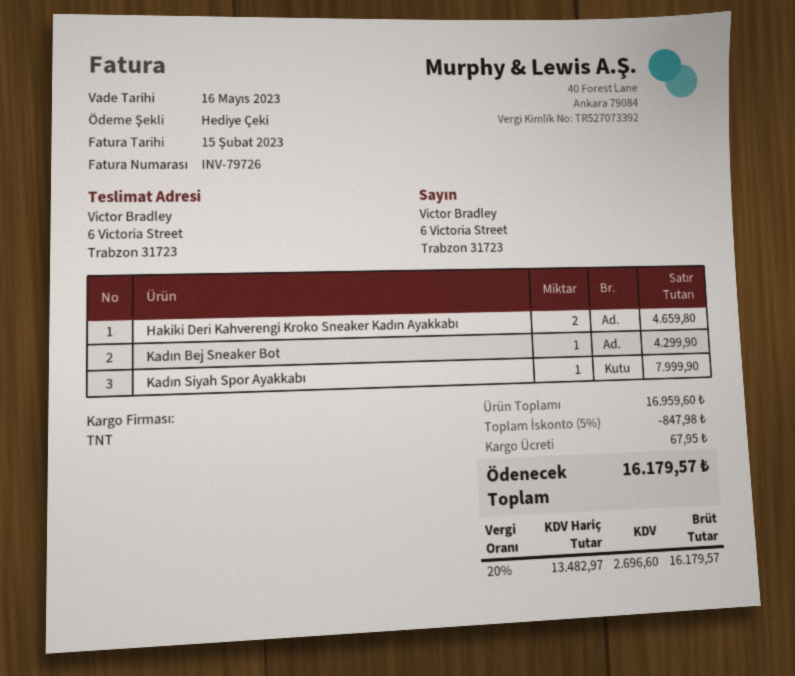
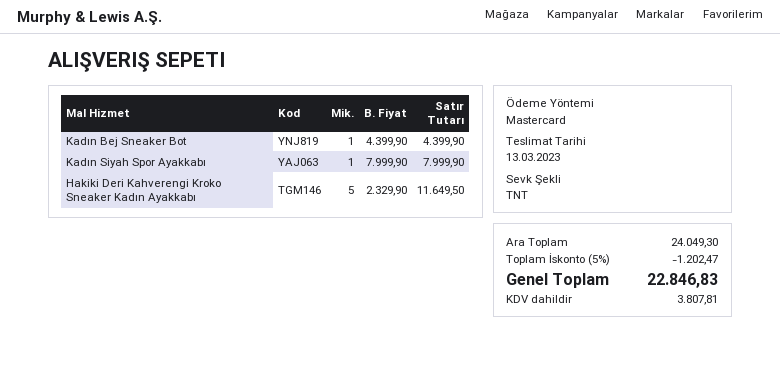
payment method: gift card -> Mastercard
Hakiki Deri Kahverengi Kroko Sneaker Kadın Ayakkabı: 2 for 4659.80 -> 5 for 11649.50
Kadın Bej Sneaker Bot: 1 for 4299.90 -> 1 for 4399.90
subtotal: 16959.60 -> 24049.30
discount: 5% = 847.98 -> 5% = 1202.47
shipping: 67.95 -> none
tax: 2696.60 -> 3807.81
total: 16179.57 -> 22846.83

